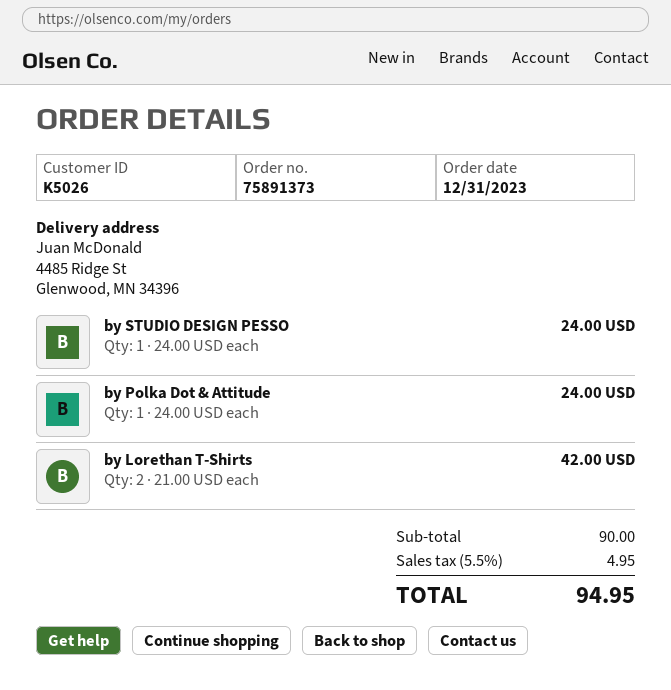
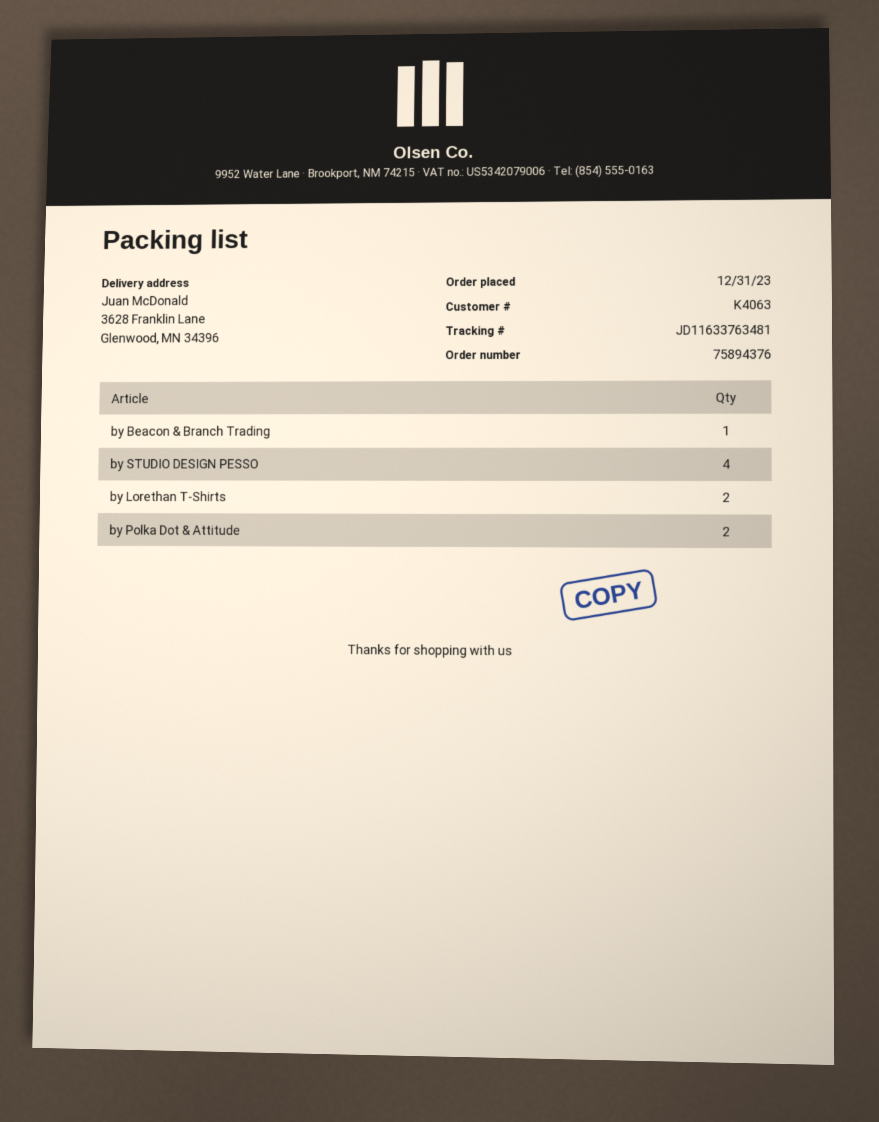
order number: 75891373 -> 75894376
customer number: K5026 -> K4063
ship to: 4485 Ridge St, Glenwood, MN 34396 -> 3628 Franklin Lane, Glenwood, MN 34396
by STUDIO DESIGN PESSO: 1 -> 4
by Polka Dot & Attitude: 1 -> 2
by Beacon & Branch Trading: none -> 1

